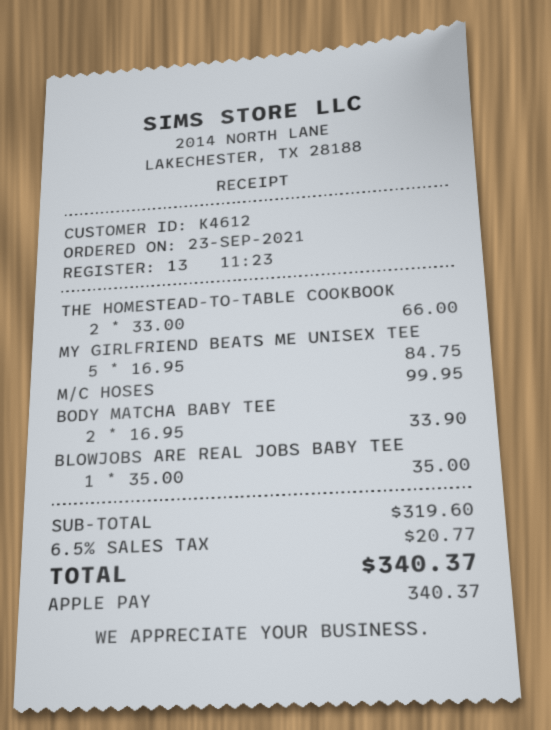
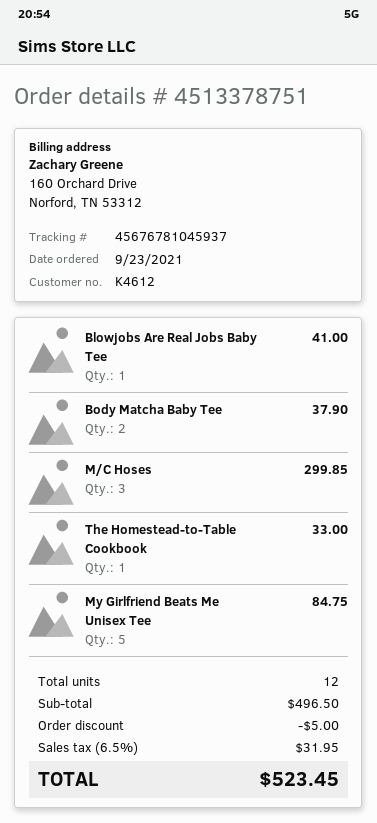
THE HOMESTEAD-TO-TABLE COOKBOOK: 2 for 66.00 -> 1 for 33.00
M/C HOSES: 1 for 99.95 -> 3 for 299.85
BODY MATCHA BABY TEE: 2 for 33.90 -> 2 for 37.90
BLOWJOBS ARE REAL JOBS BABY TEE: 1 for 35.00 -> 1 for 41.00
subtotal: 319.60 -> 496.50
discount: none -> 5.00
tax: 6.5% = 20.77 -> 6.5% = 31.95
total: 340.37 -> 523.45

